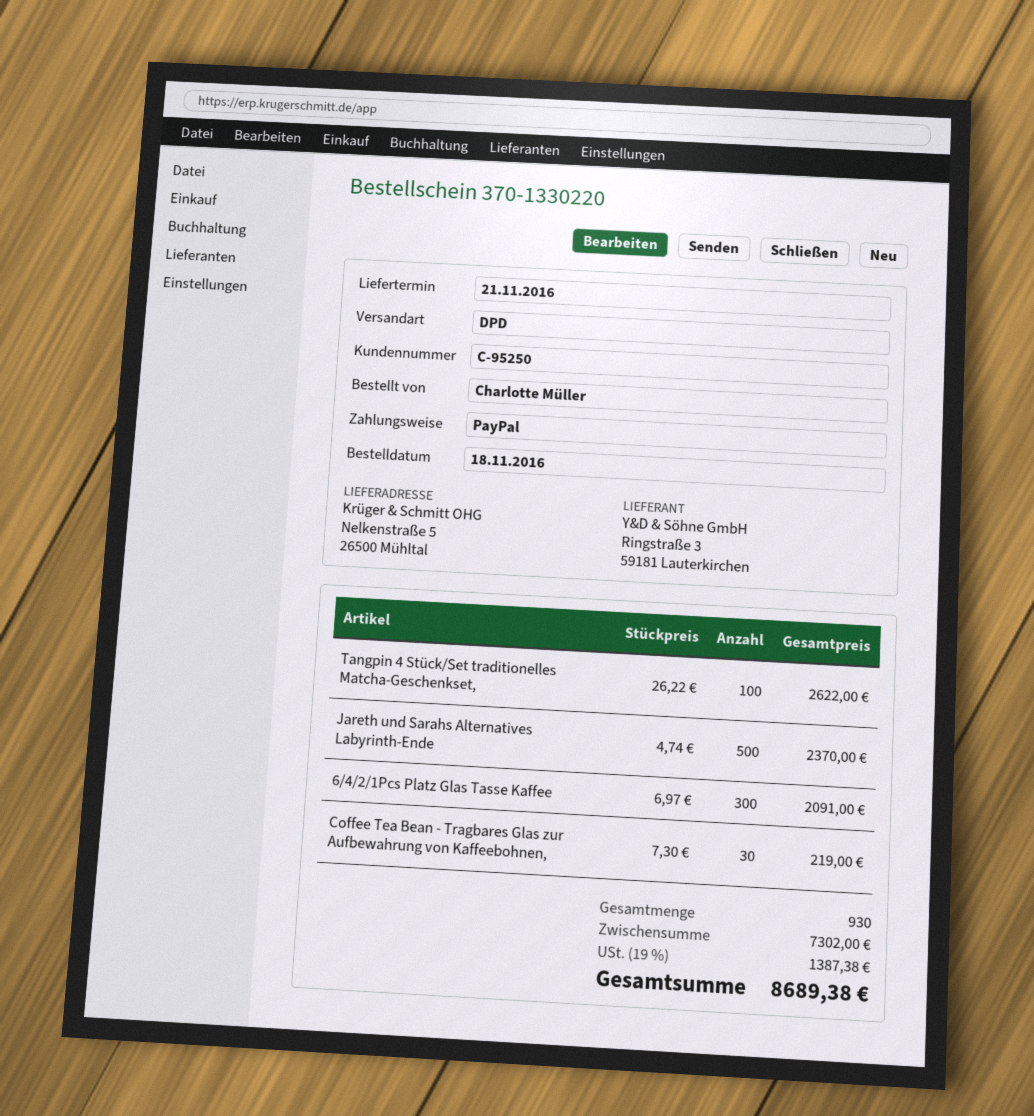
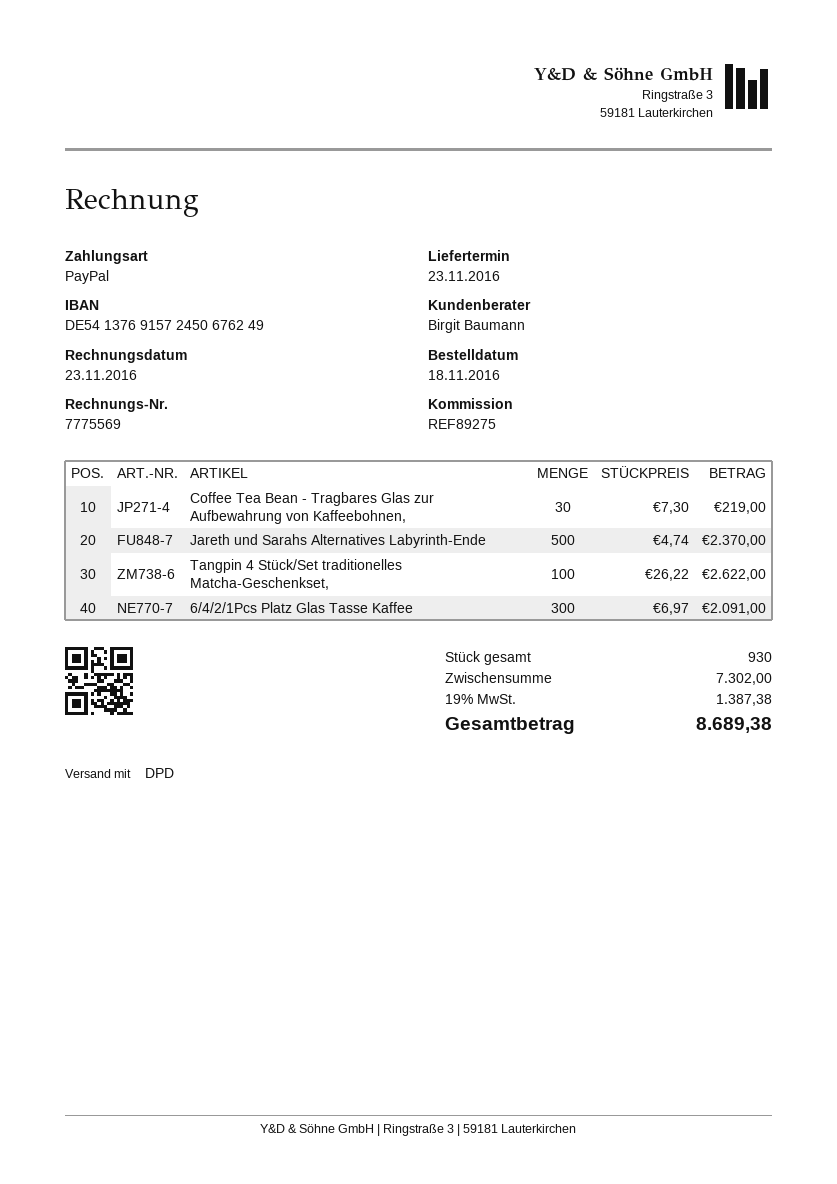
delivery date: 2016-11-21 -> 2016-11-23

